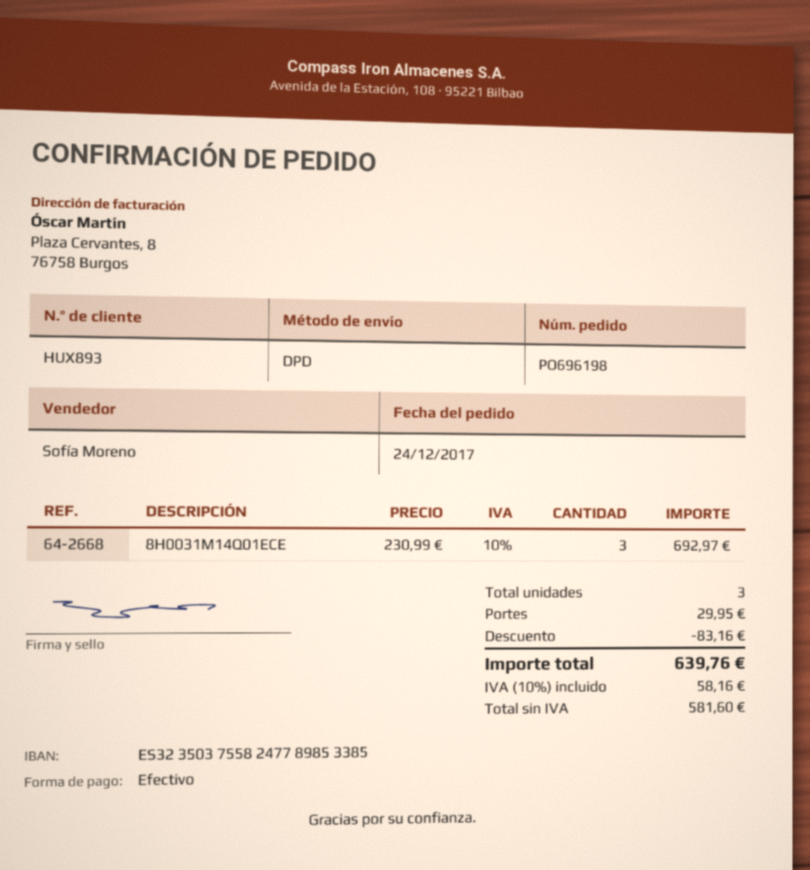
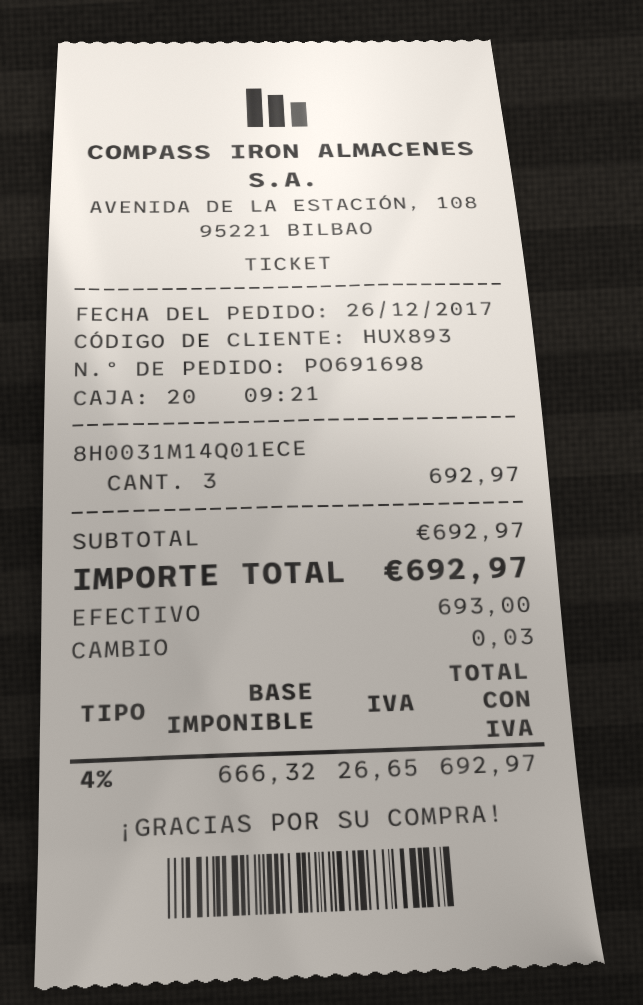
order number: PO696198 -> PO691698
order date: 2017-12-24 -> 2017-12-26
discount: 83.16 -> none
shipping: 29.95 -> none
net: 581.60 -> 666.32
tax: 10% = 58.16 -> 4% = 26.65
total: 639.76 -> 692.97

